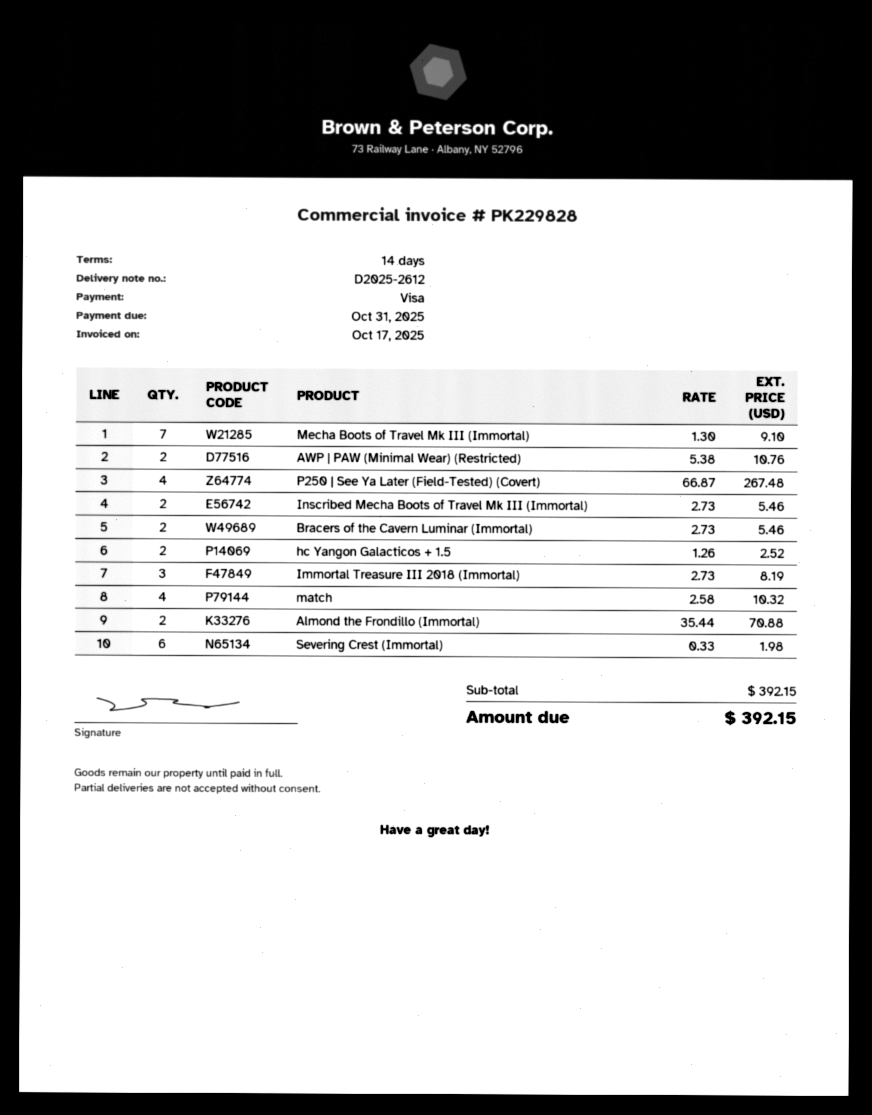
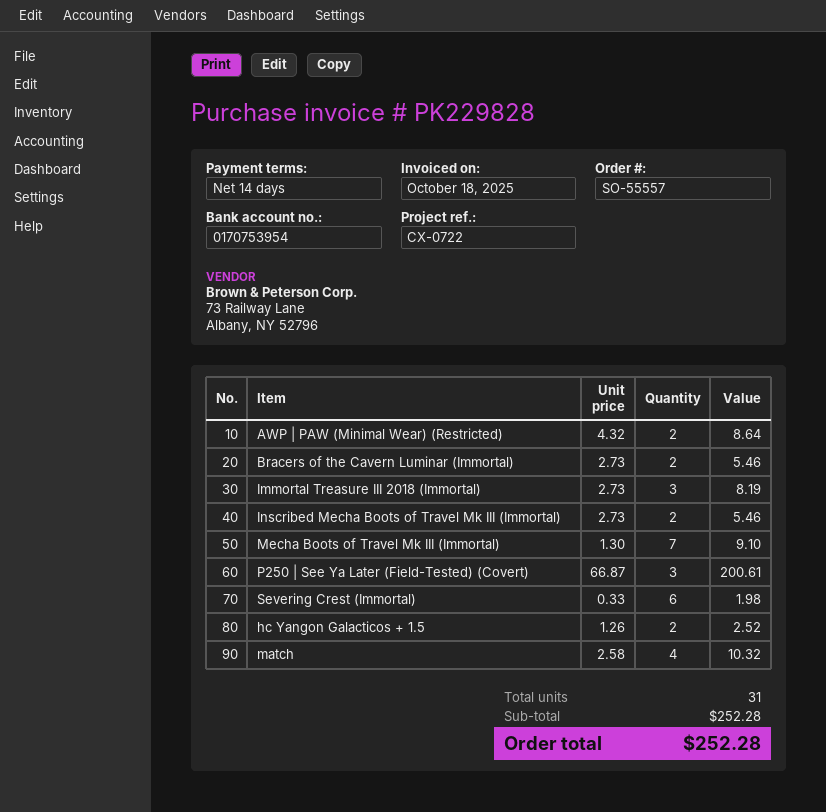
invoice date: 2025-10-17 -> 2025-10-18
AWP | PAW (Minimal Wear) (Restricted): 2 x 5.38 = 10.76 -> 2 x 4.32 = 8.64
P250 | See Ya Later (Field-Tested) (Covert): 4 x 66.87 = 267.48 -> 3 x 66.87 = 200.61
Almond the Frondillo (Immortal): 2 x 35.44 = 70.88 -> none
subtotal: 392.15 -> 252.28
total: 392.15 -> 252.28

